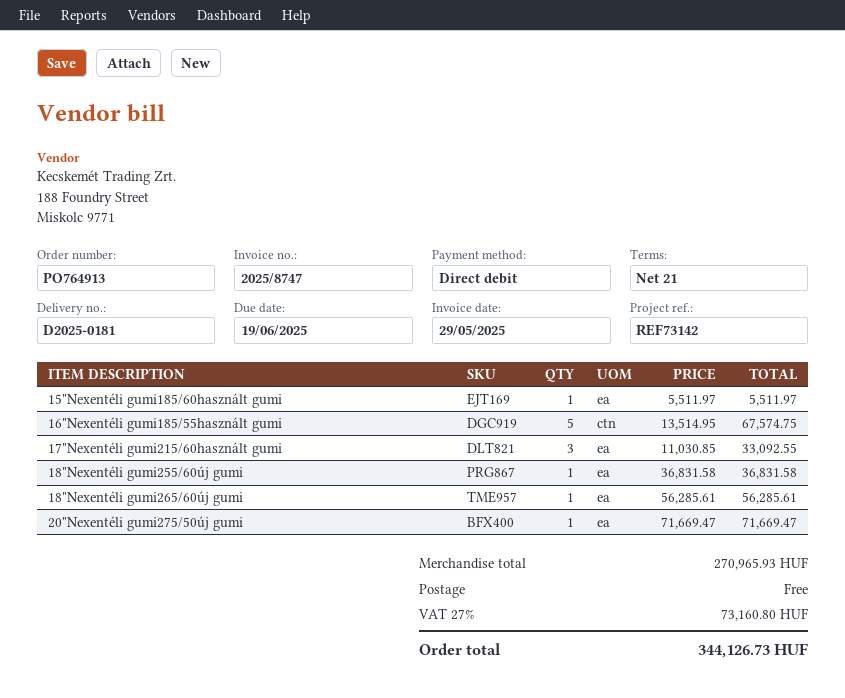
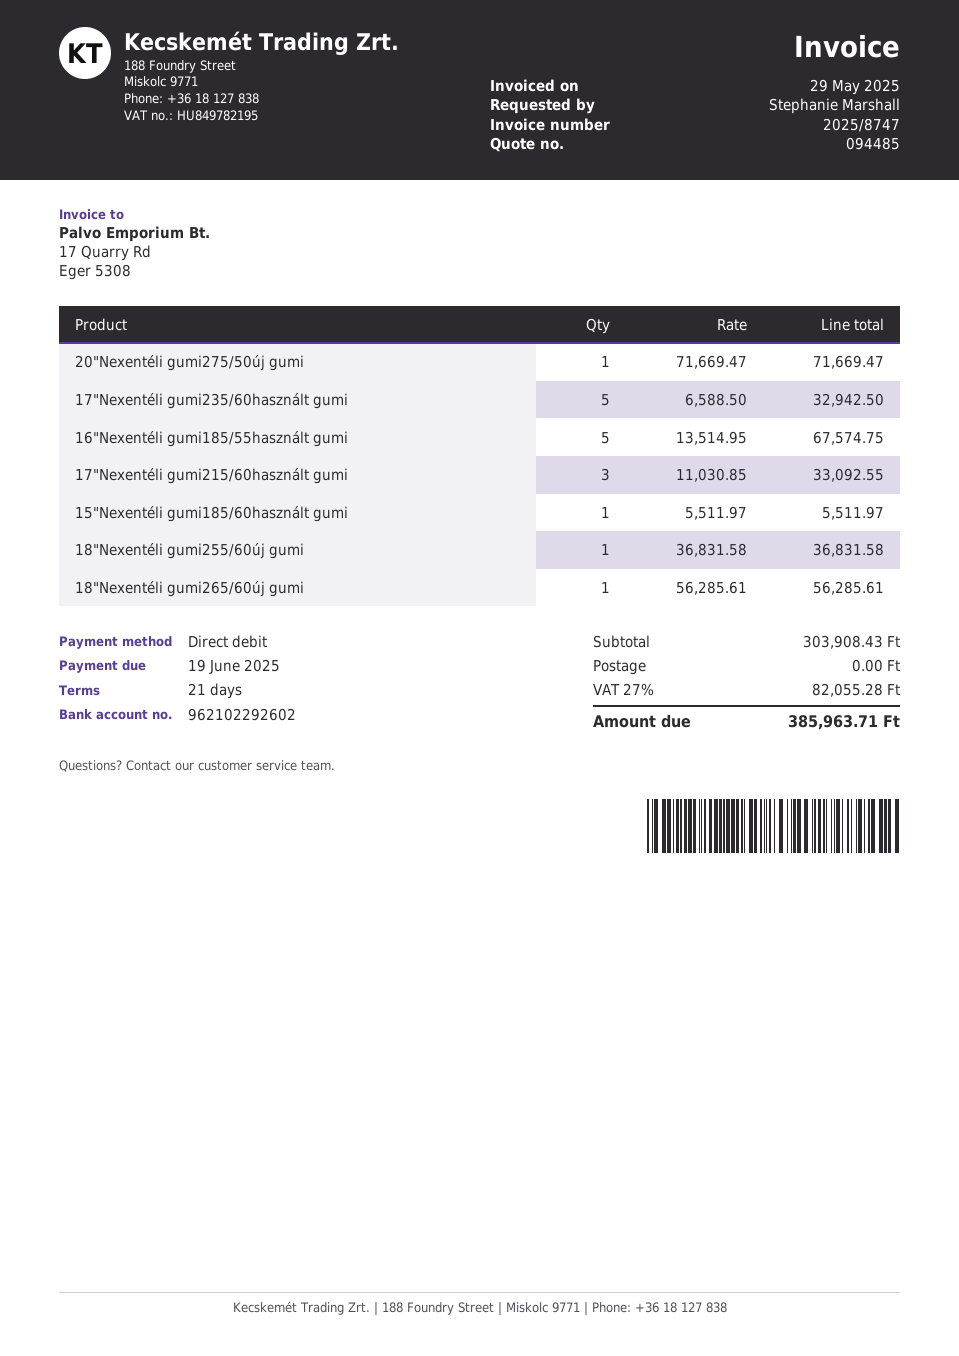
17"Nexentéli gumi235/60használt gumi: none -> 5 x 6588.50 = 32942.50
subtotal: 270965.93 -> 303908.43
tax: 27% = 73160.80 -> 27% = 82055.28
total: 344126.73 -> 385963.71

